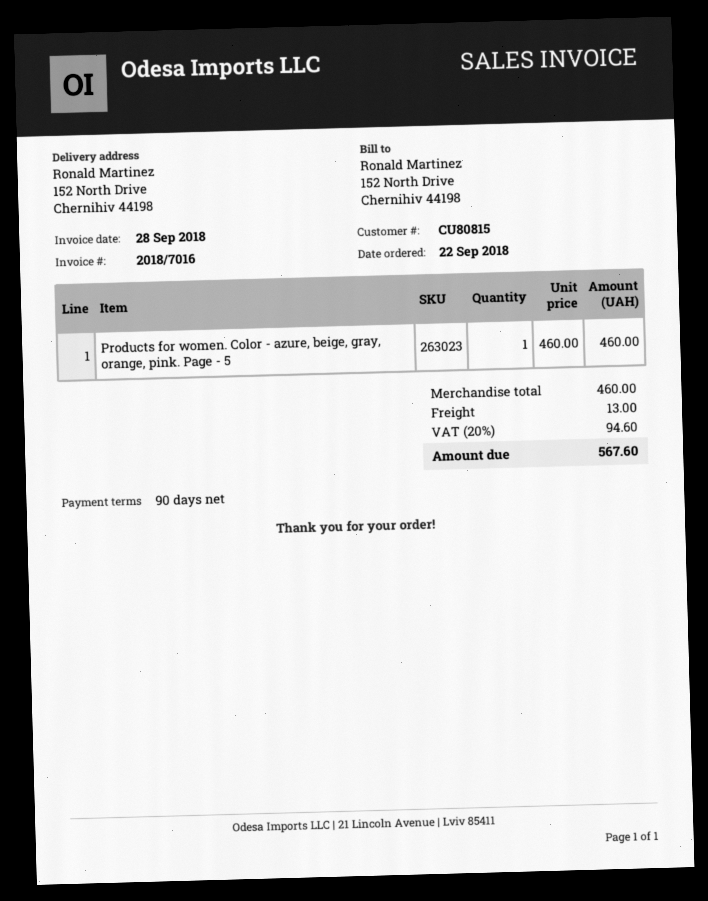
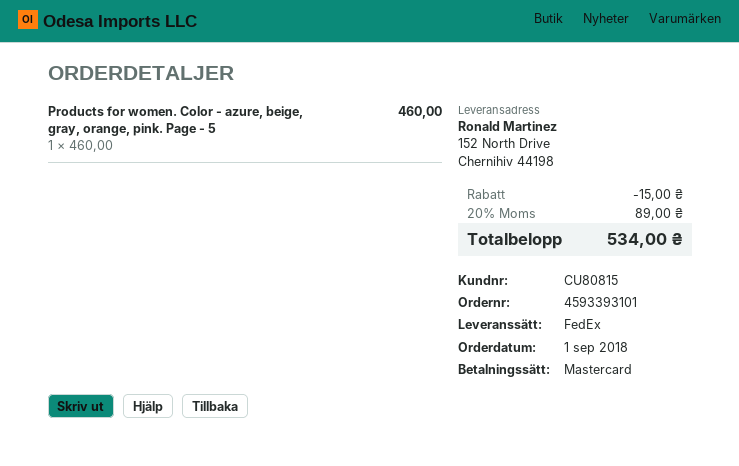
order date: 2018-09-22 -> 2018-09-01
discount: none -> 15.00
shipping: 13.00 -> none
tax: 20% = 94.60 -> 20% = 89.00
total: 567.60 -> 534.00

